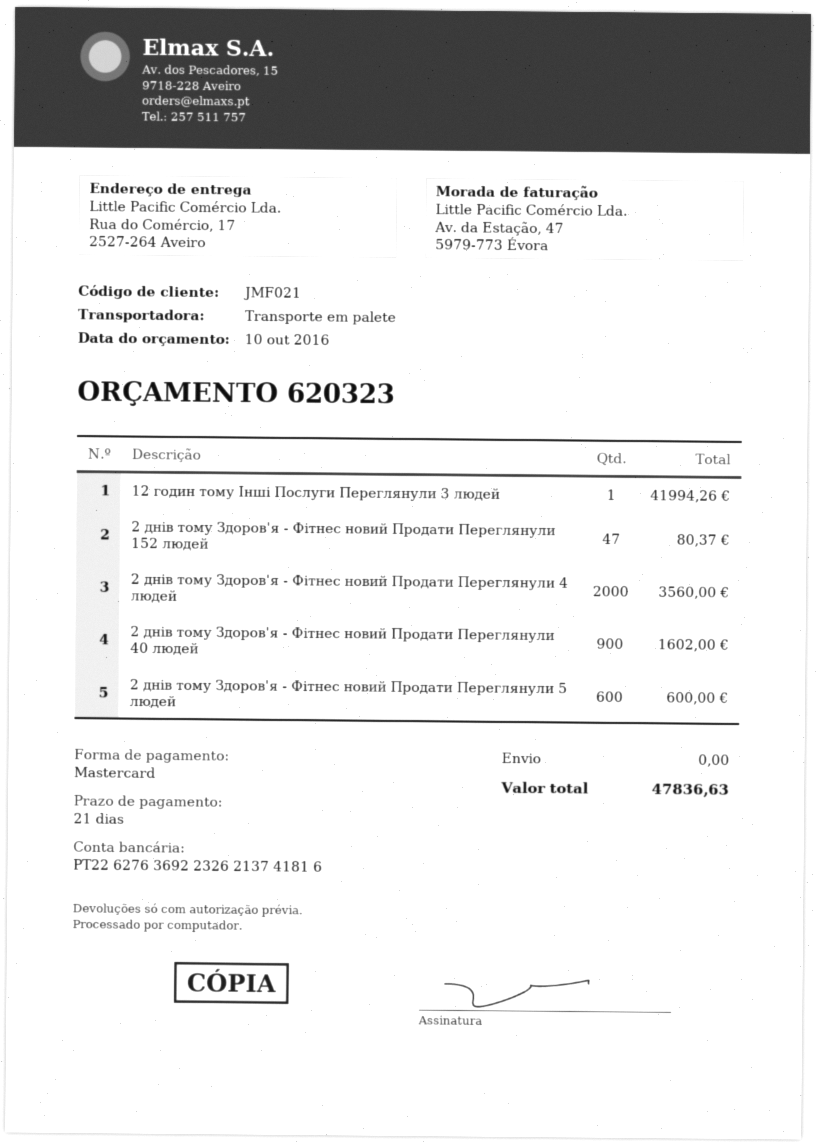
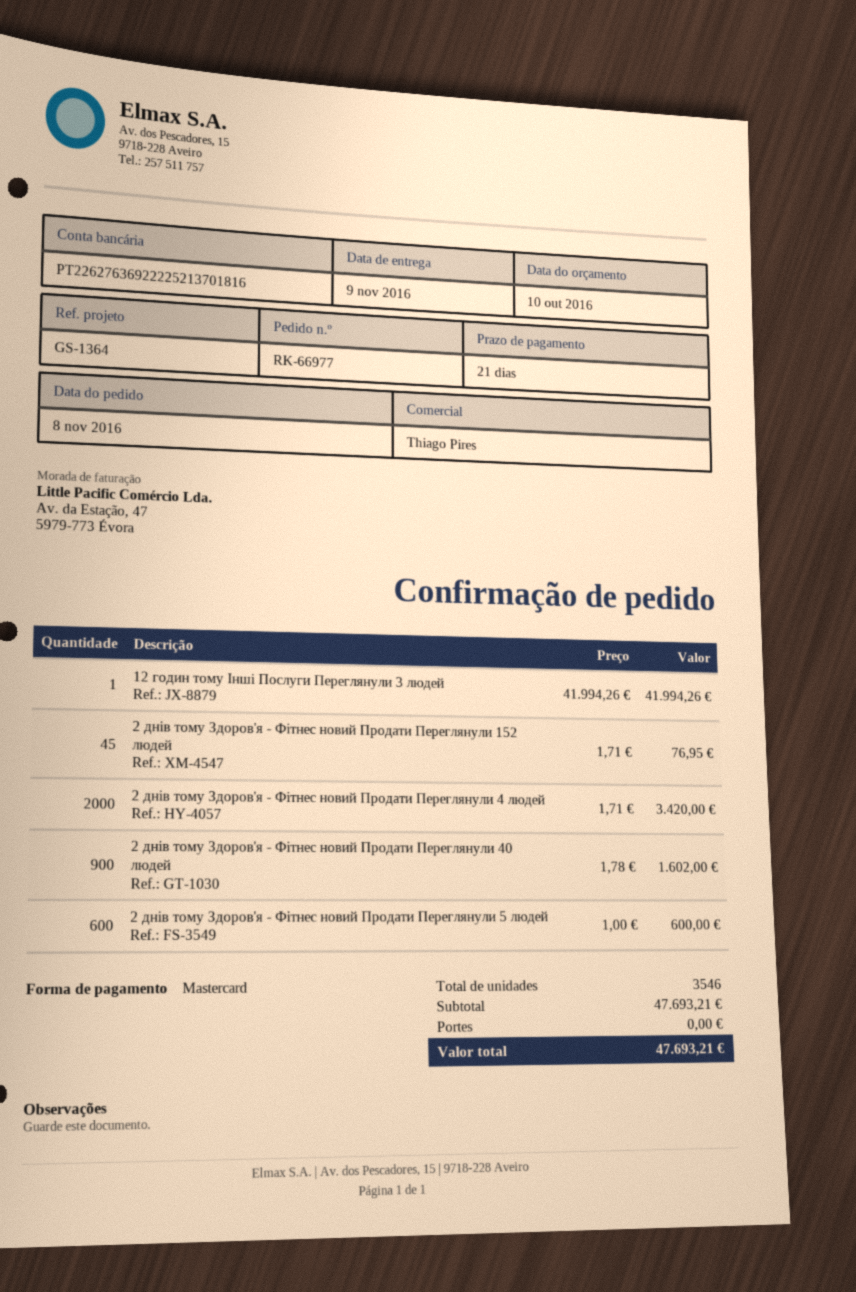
bank account: PT22627636922326213741816 -> PT22627636922225213701816
2 днів тому Здоров'я - Фітнес новий Продати Переглянули 152 людей: 47 for 80.37 -> 45 for 76.95
2 днів тому Здоров'я - Фітнес новий Продати Переглянули 4 людей: 2000 for 3560.00 -> 2000 for 3420.00
total: 47836.63 -> 47693.21

